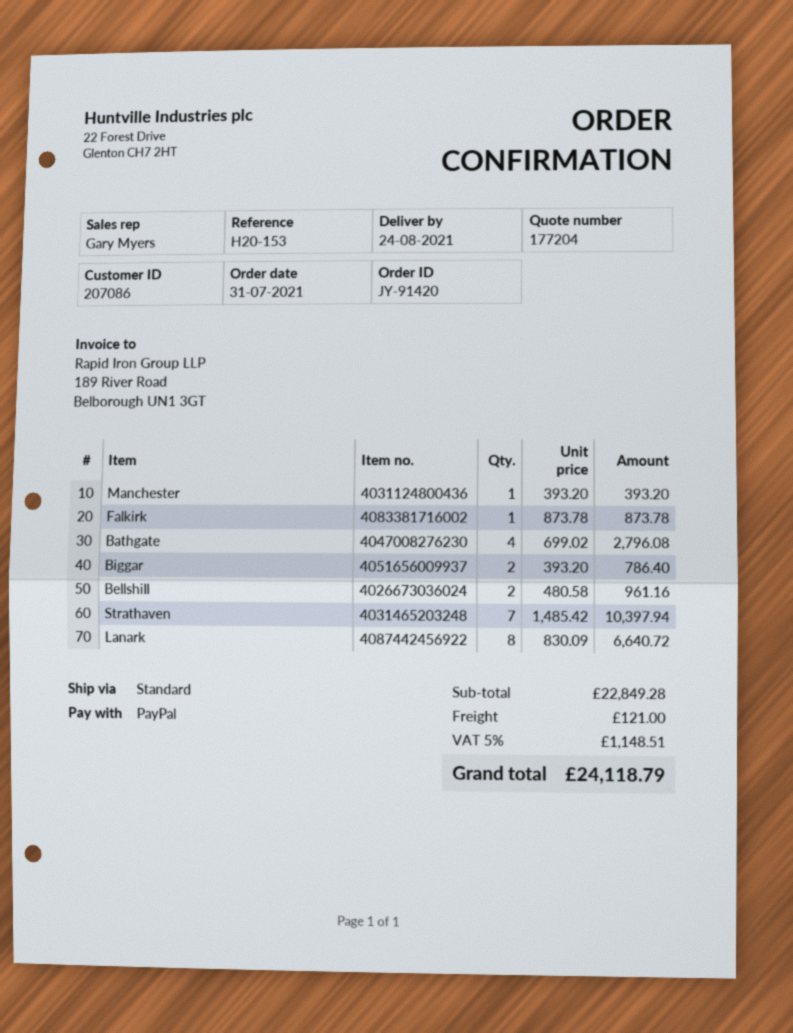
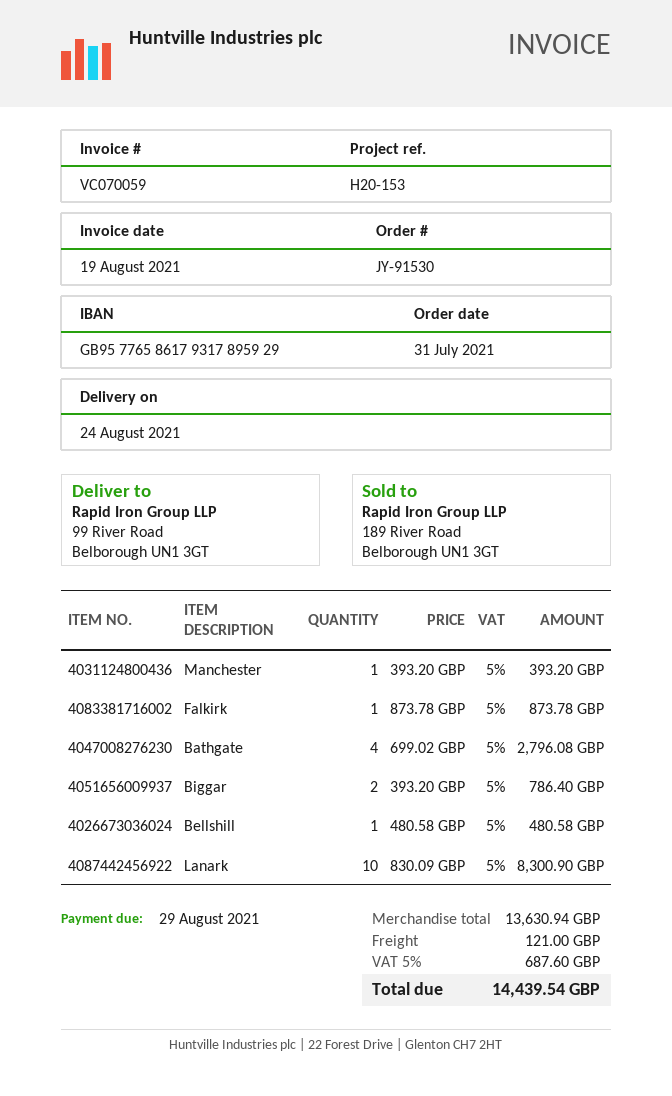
order number: JY-91420 -> JY-91530
Bellshill: 2 x 480.58 = 961.16 -> 1 x 480.58 = 480.58
Strathaven: 7 x 1485.42 = 10397.94 -> none
Lanark: 8 x 830.09 = 6640.72 -> 10 x 830.09 = 8300.90
subtotal: 22849.28 -> 13630.94
tax: 5% = 1148.51 -> 5% = 687.60
total: 24118.79 -> 14439.54

